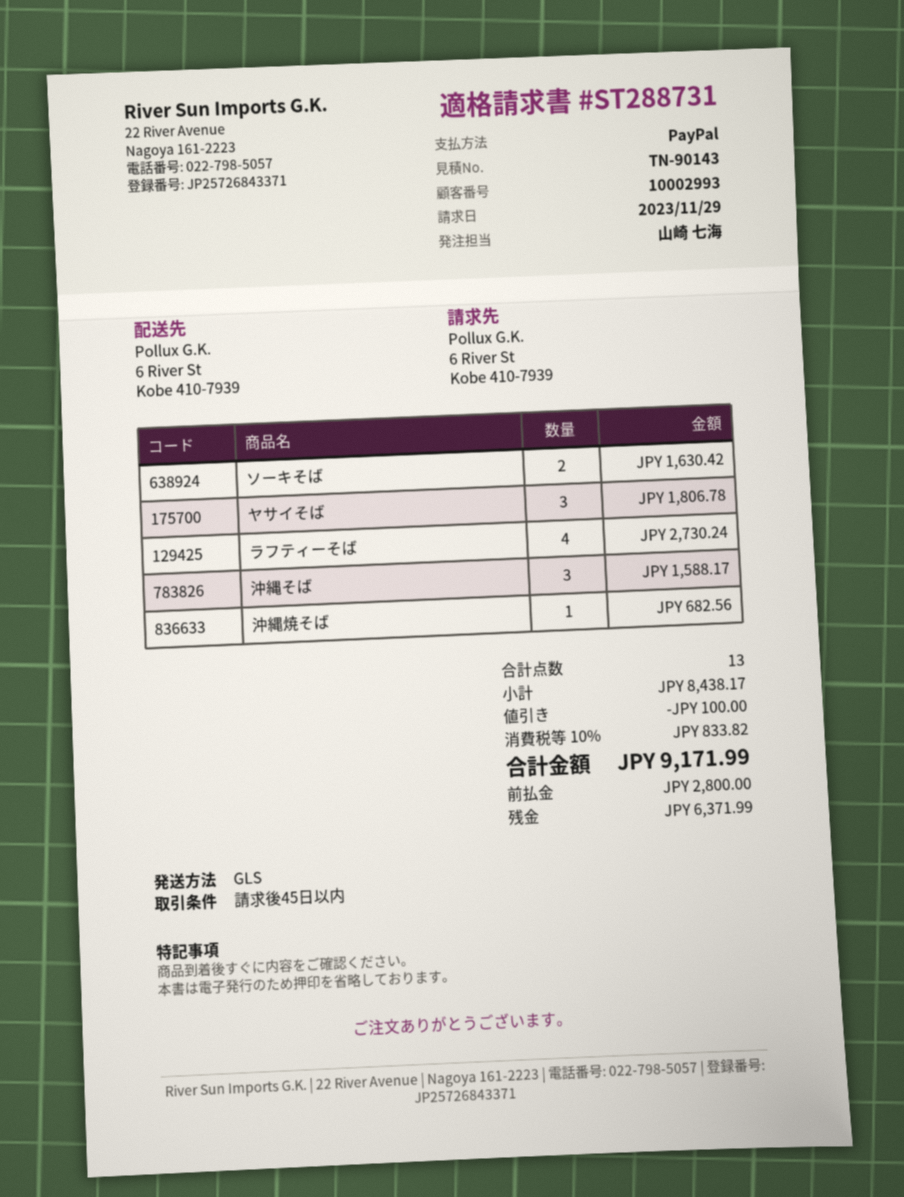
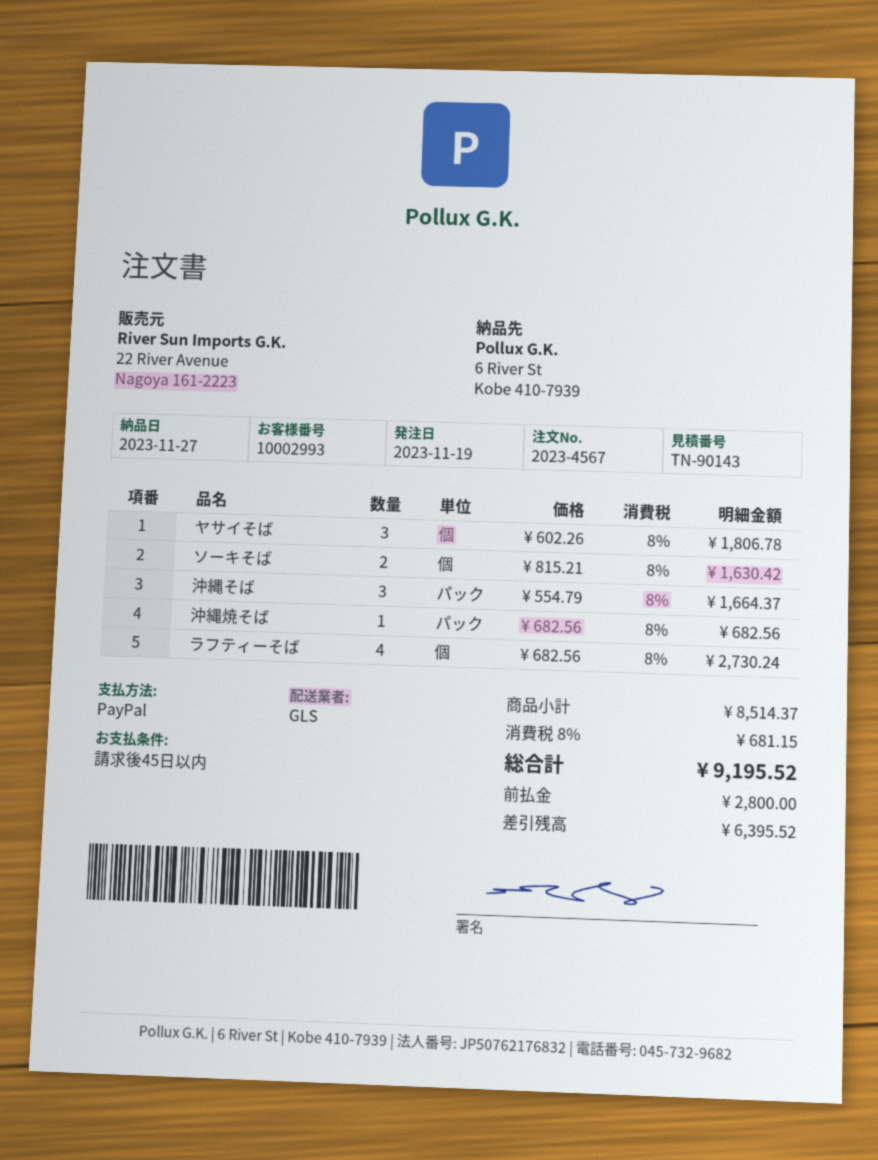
沖縄そば: 3 for 1588.17 -> 3 for 1664.37
subtotal: 8438.17 -> 8514.37
discount: 100.00 -> none
tax: 10% = 833.82 -> 8% = 681.15
total: 9171.99 -> 9195.52
balance: 6371.99 -> 6395.52

